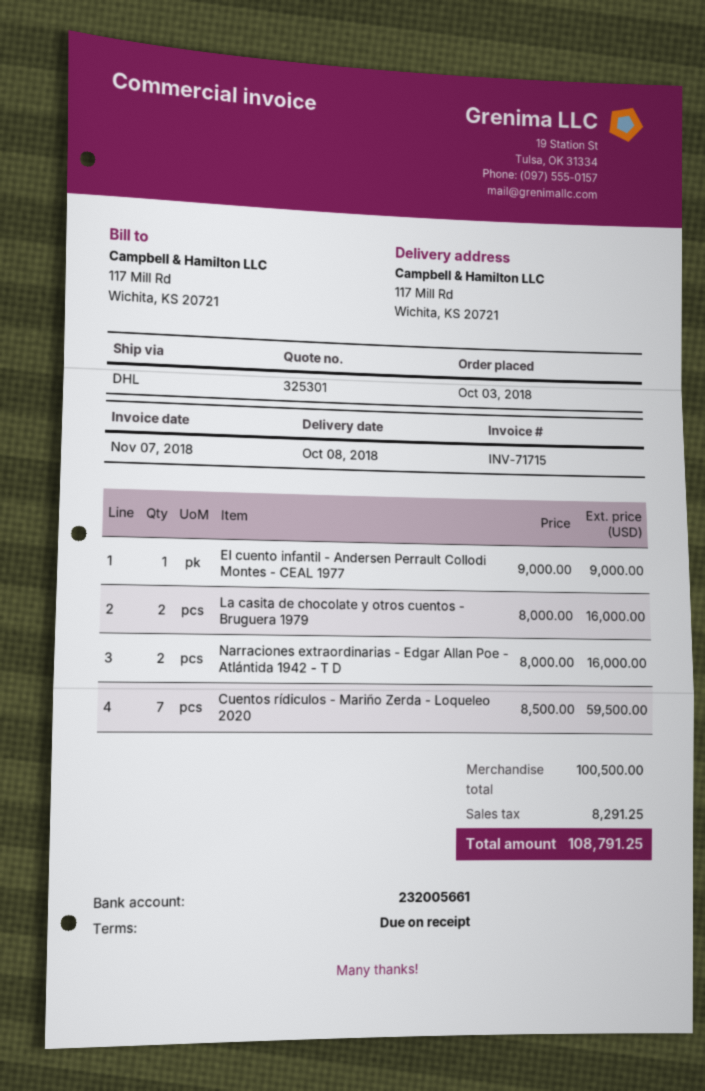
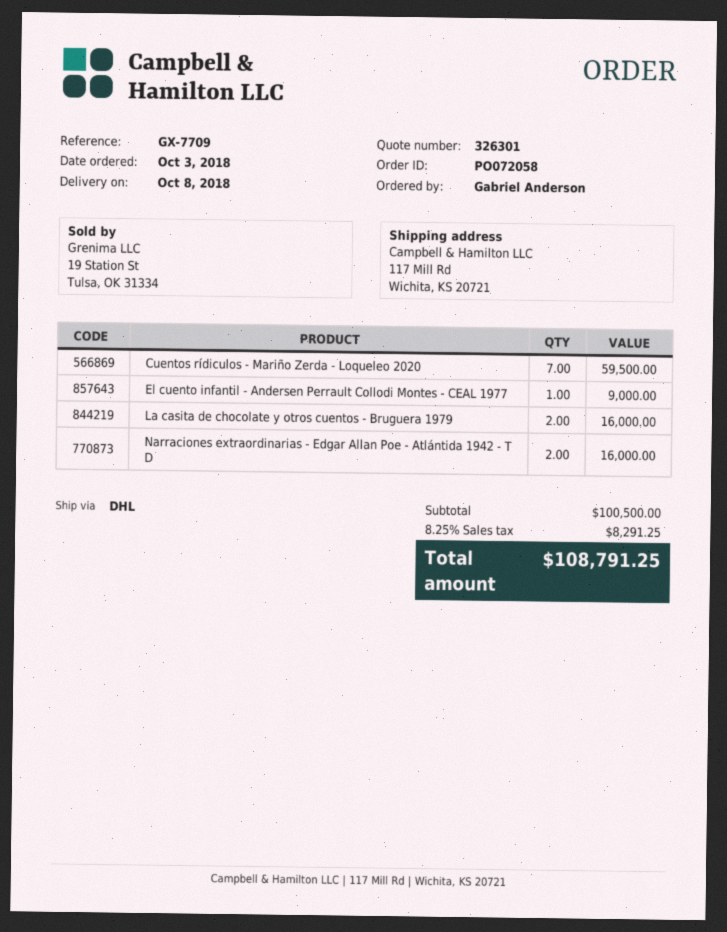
quote number: 325301 -> 326301

